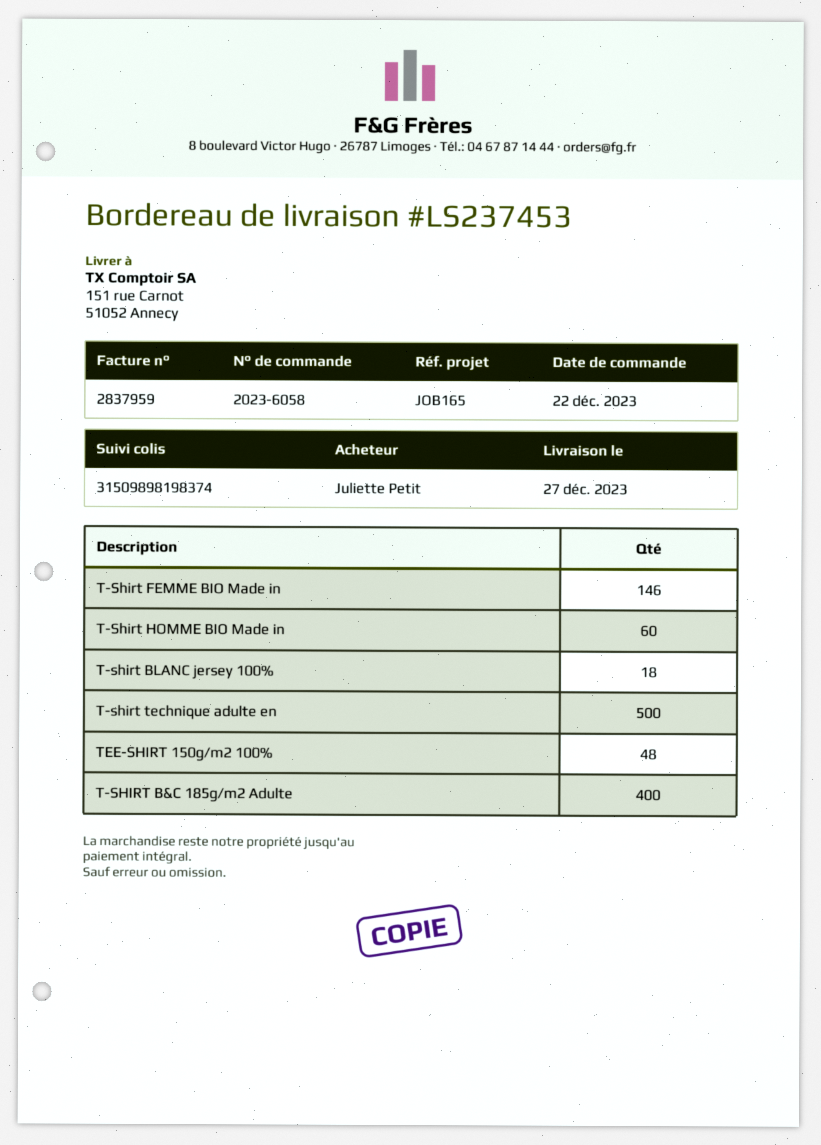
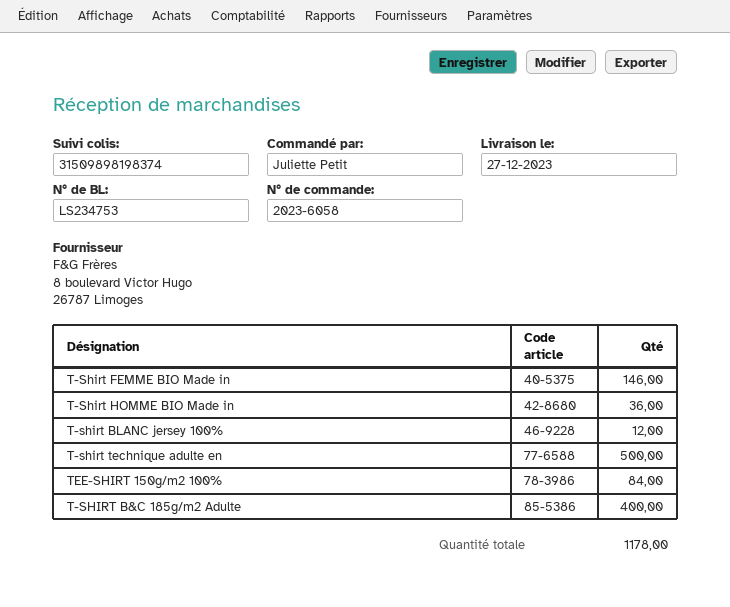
delivery note number: LS237453 -> LS234753
T-Shirt HOMME BIO Made in: 60 -> 36
T-shirt BLANC jersey 100%: 18 -> 12
TEE-SHIRT 150g/m2 100%: 48 -> 84

